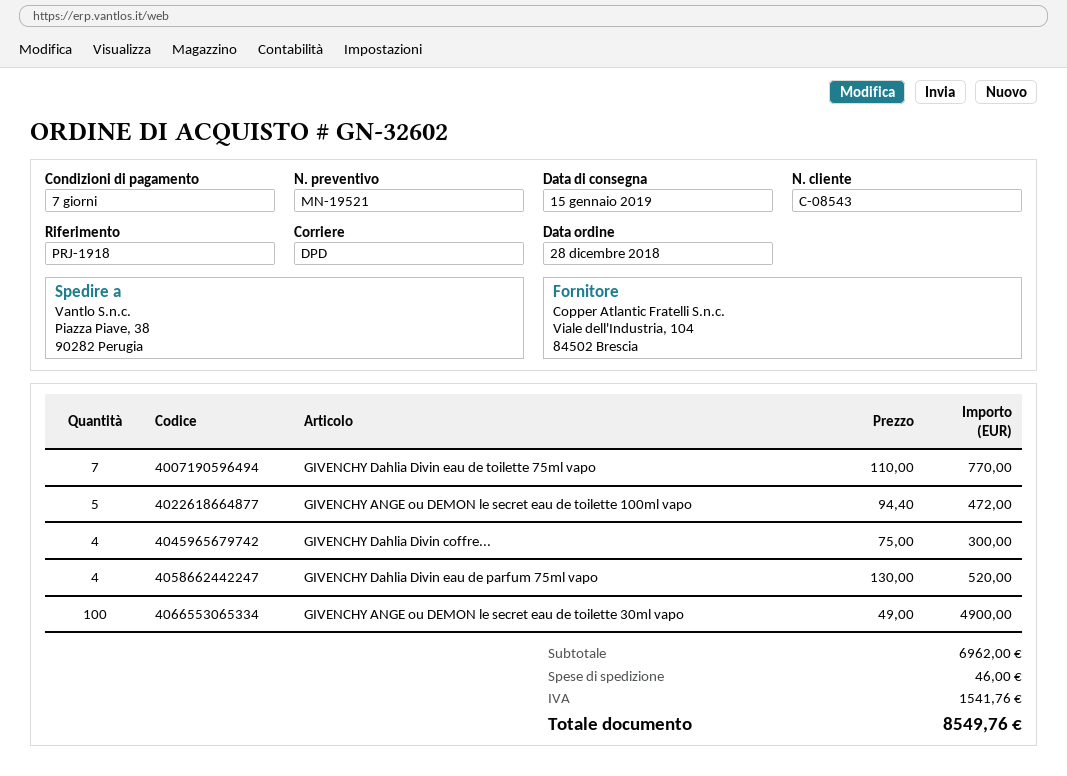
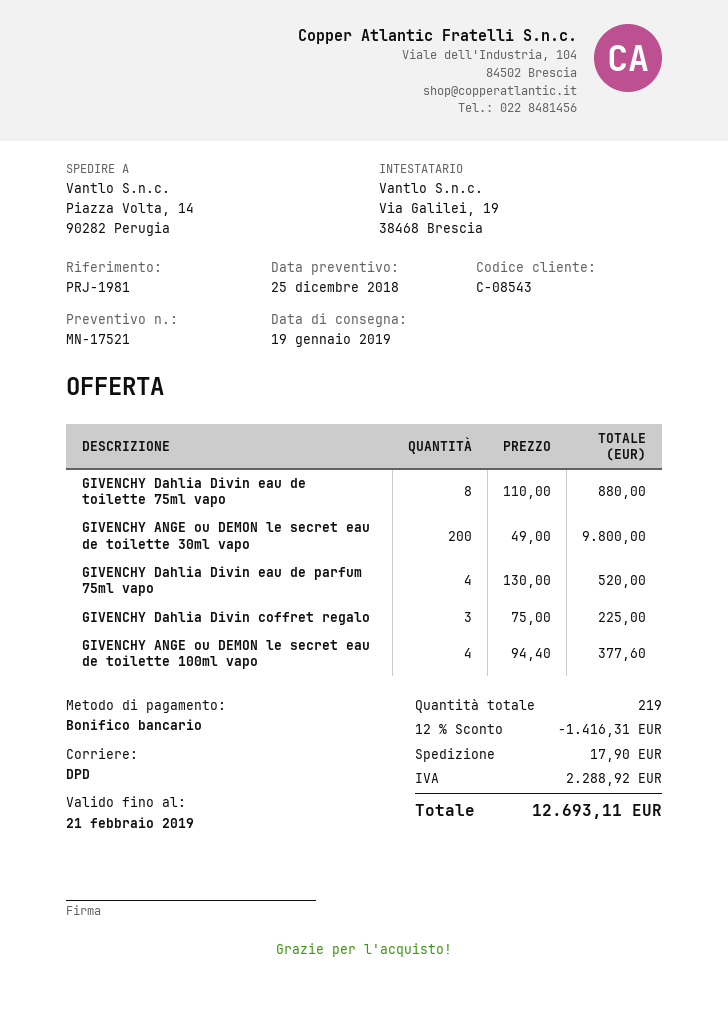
quote number: MN-19521 -> MN-17521
delivery date: 2019-01-15 -> 2019-01-19
reference: PRJ-1918 -> PRJ-1981
ship to: Piazza Piave, 38, 90282 Perugia -> Piazza Volta, 14, 90282 Perugia
GIVENCHY Dahlia Divin eau de toilette 75ml vapo: 7 x 110.00 = 770.00 -> 8 x 110.00 = 880.00
GIVENCHY ANGE ou DEMON le secret eau de toilette 100ml vapo: 5 x 94.40 = 472.00 -> 4 x 94.40 = 377.60
GIVENCHY Dahlia Divin coffre...: 4 x 75.00 = 300.00 -> 3 x 75.00 = 225.00
GIVENCHY ANGE ou DEMON le secret eau de toilette 30ml vapo: 100 x 49.00 = 4900.00 -> 200 x 49.00 = 9800.00
discount: none -> 12% = 1416.31
shipping: 46.00 -> 17.90
tax: 1541.76 -> 2288.92
total: 8549.76 -> 12693.11

